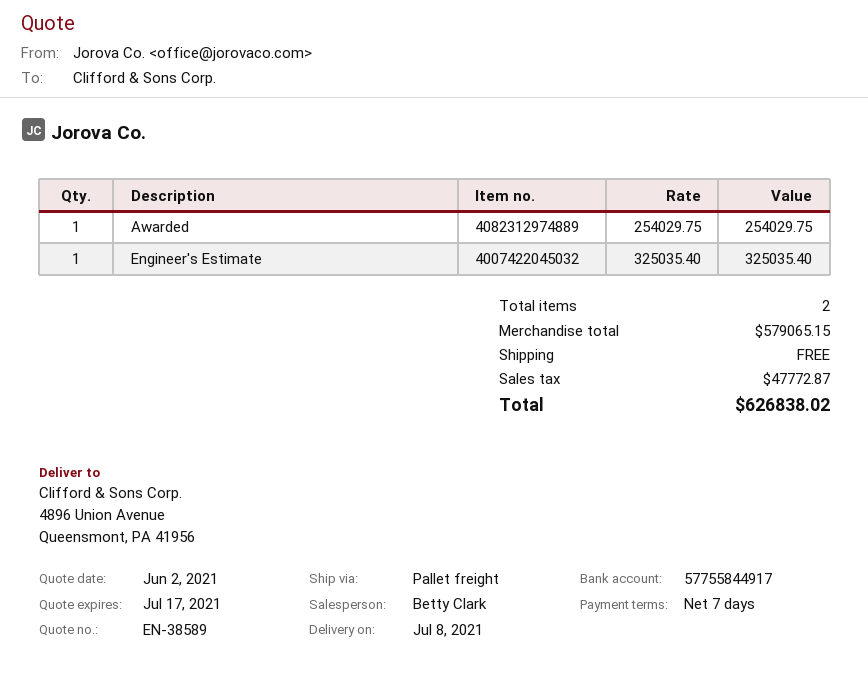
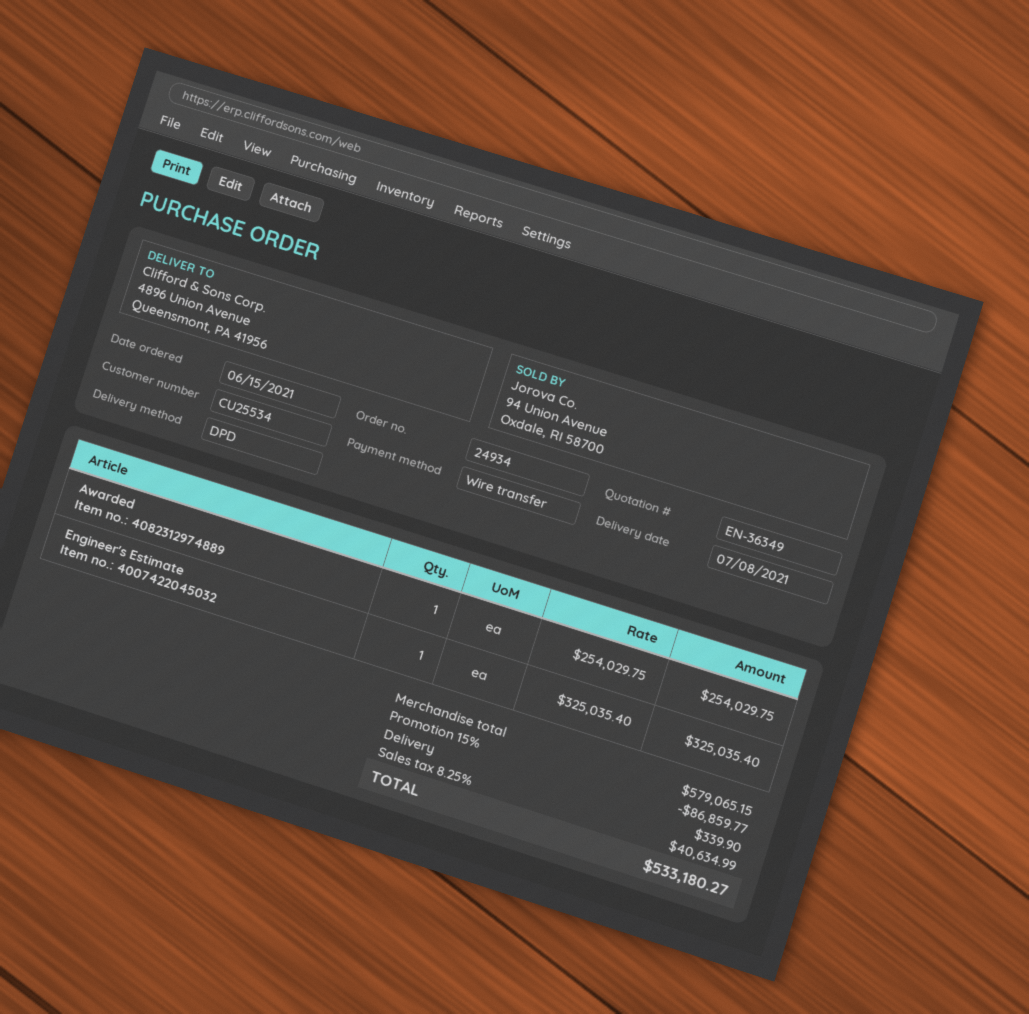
quote number: EN-38589 -> EN-36349
shipping method: pallet freight -> DPD
discount: none -> 15% = 86859.77
shipping: 0.00 -> 339.90
tax: 47772.87 -> 40634.99
total: 626838.02 -> 533180.27

